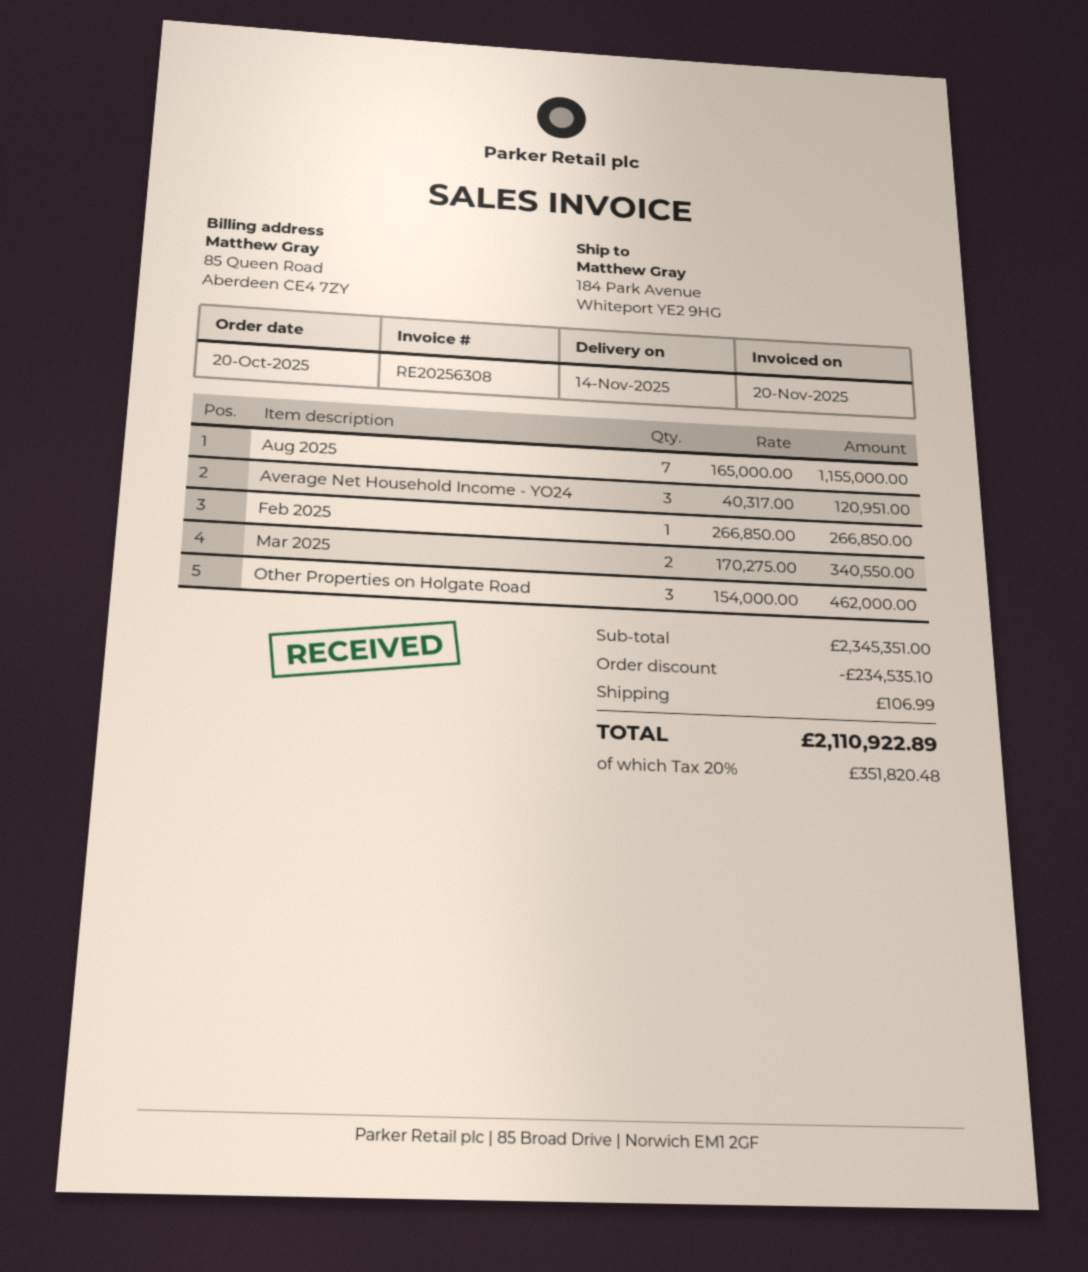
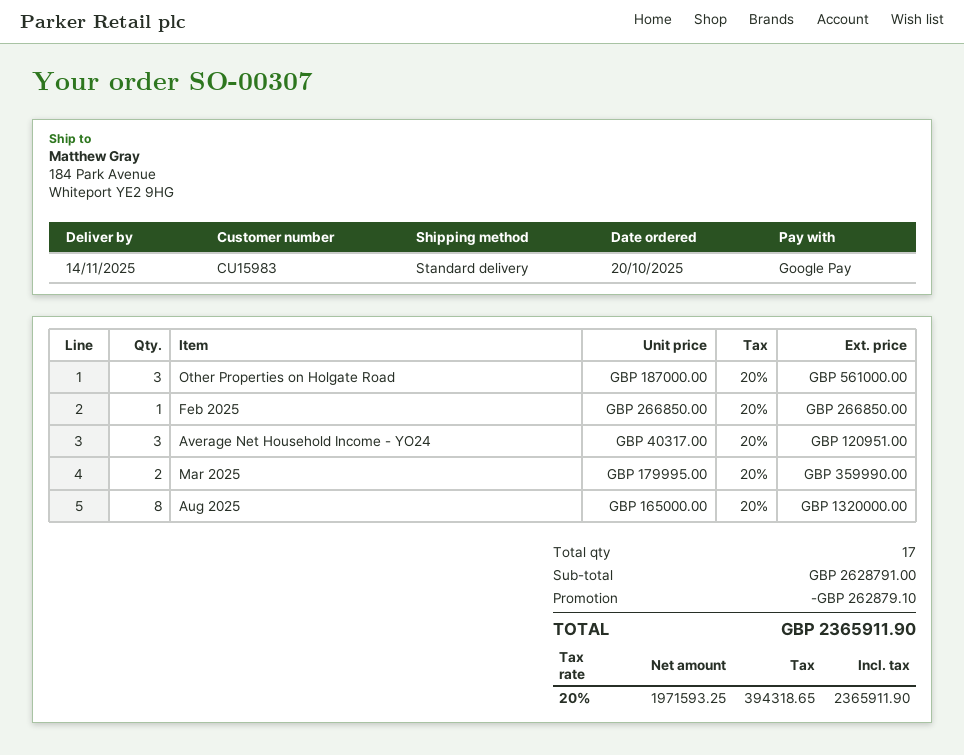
Aug 2025: 7 x 165000.00 = 1155000.00 -> 8 x 165000.00 = 1320000.00
Mar 2025: 2 x 170275.00 = 340550.00 -> 2 x 179995.00 = 359990.00
Other Properties on Holgate Road: 3 x 154000.00 = 462000.00 -> 3 x 187000.00 = 561000.00
subtotal: 2345351.00 -> 2628791.00
discount: 234535.10 -> 262879.10
shipping: 106.99 -> none
tax: 20% = 351820.48 -> 20% = 394318.65
total: 2110922.89 -> 2365911.90

